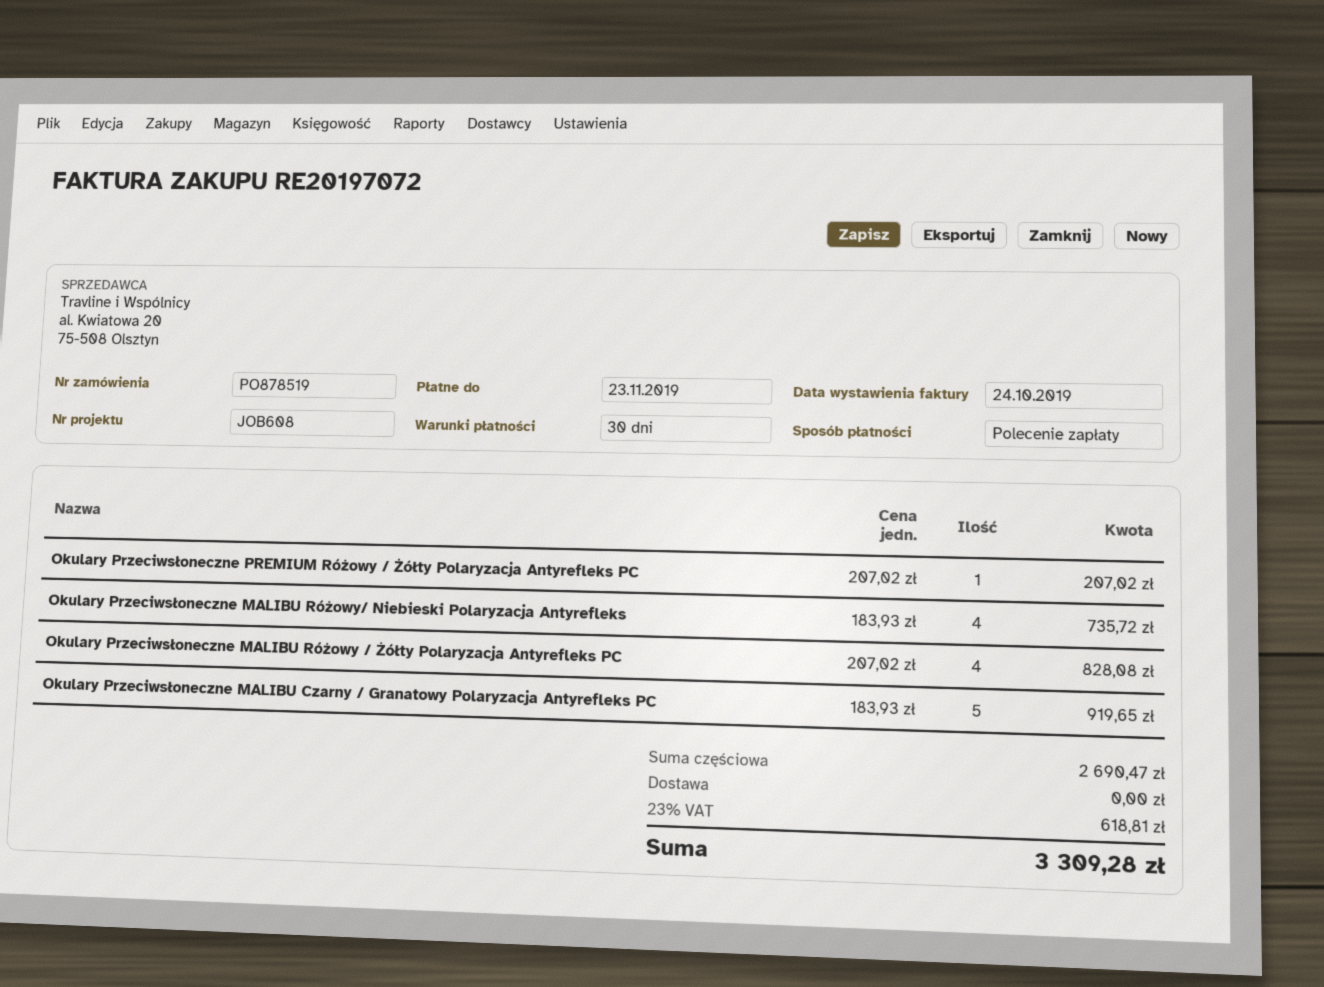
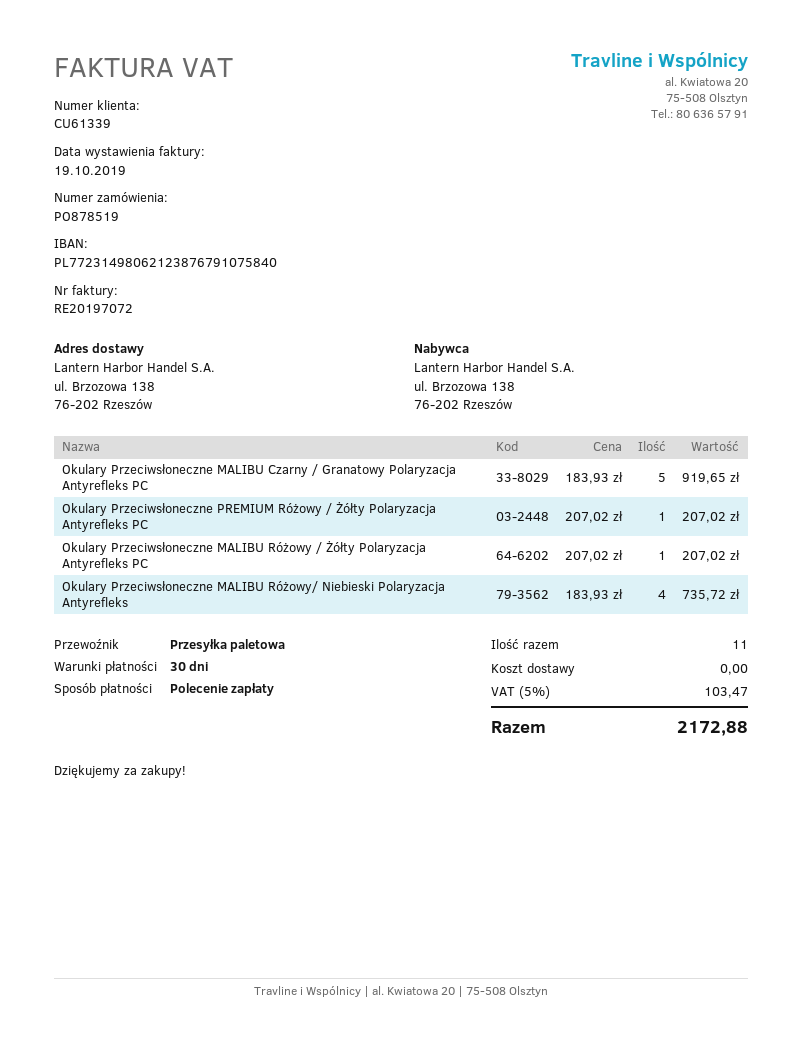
invoice date: 2019-10-24 -> 2019-10-19
Okulary Przeciwsłoneczne MALIBU Różowy / Żółty Polaryzacja Antyrefleks PC: 4 x 207.02 = 828.08 -> 1 x 207.02 = 207.02
tax: 23% = 618.81 -> 5% = 103.47
total: 3309.28 -> 2172.88

